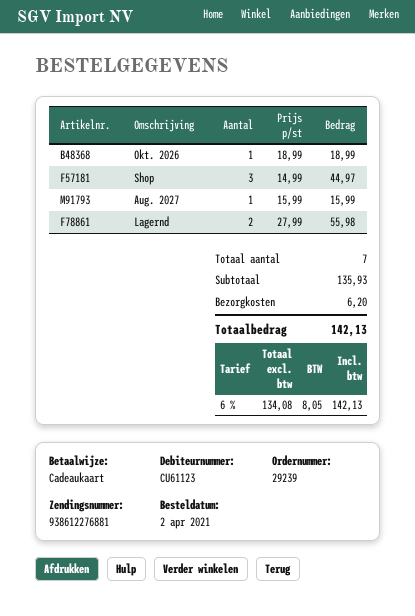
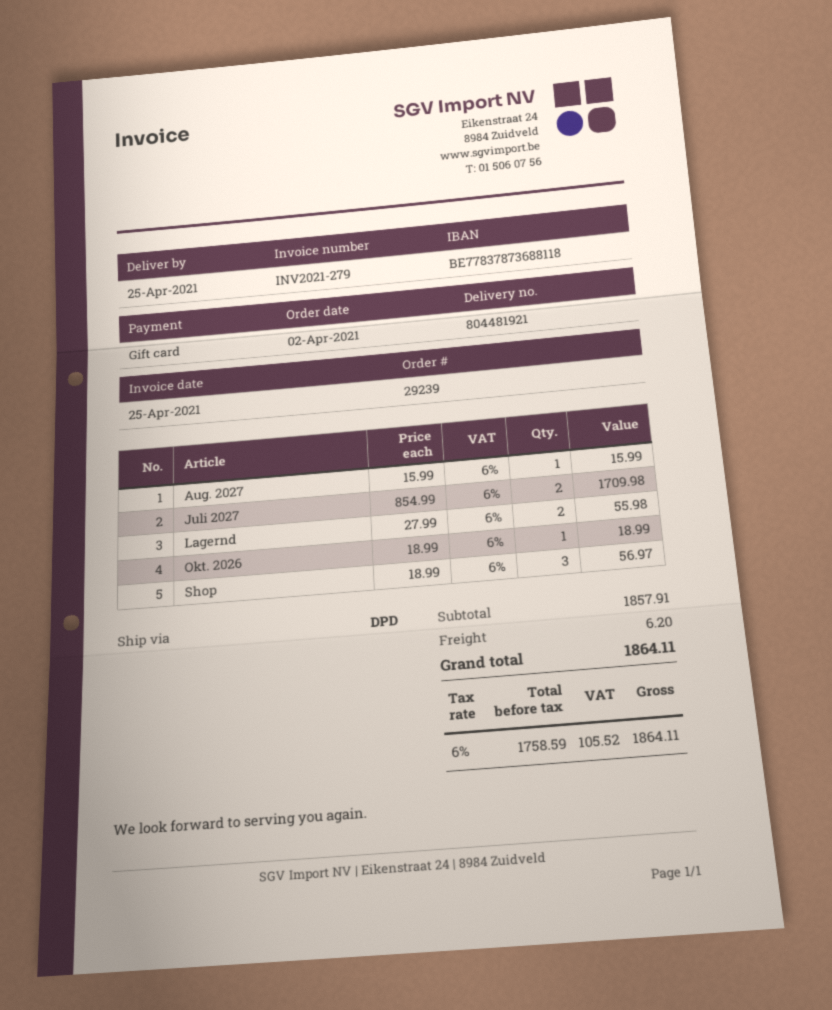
Shop: 3 x 14.99 = 44.97 -> 3 x 18.99 = 56.97
Juli 2027: none -> 2 x 854.99 = 1709.98
subtotal: 135.93 -> 1857.91
net: 134.08 -> 1758.59
tax: 6% = 8.05 -> 6% = 105.52
total: 142.13 -> 1864.11

